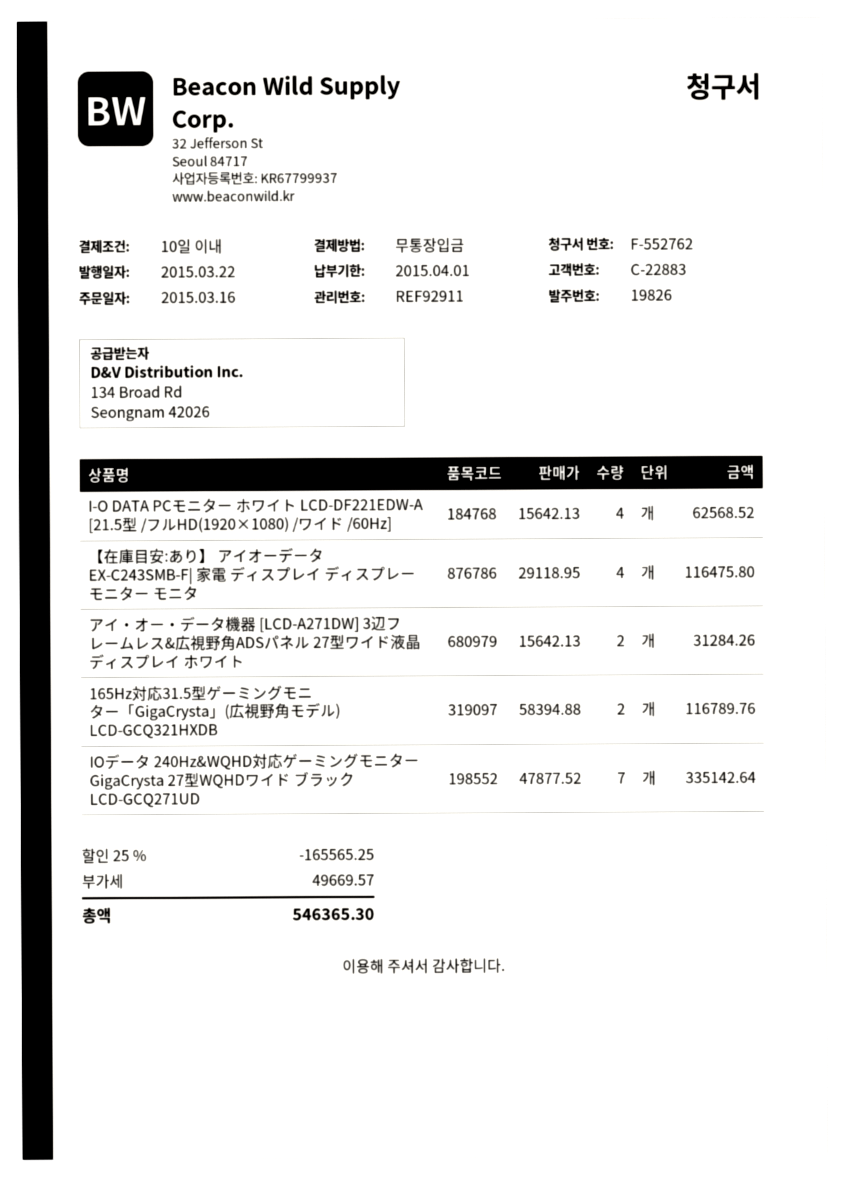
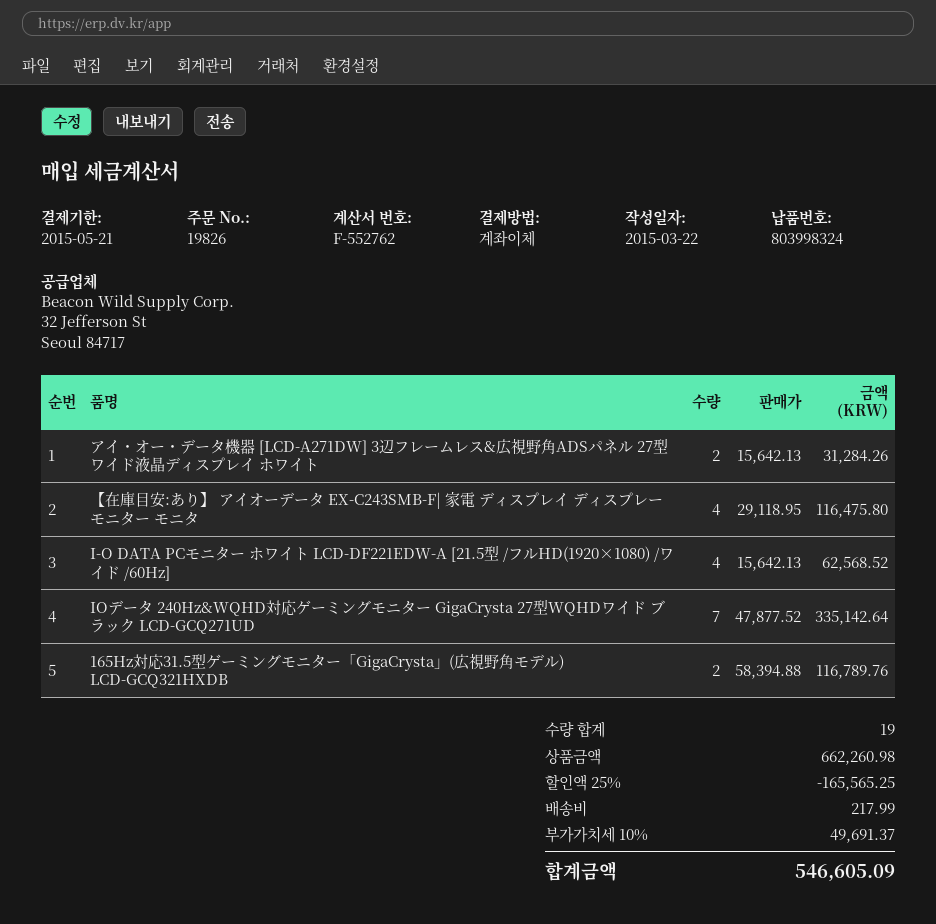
due date: 2015-04-01 -> 2015-05-21
shipping: none -> 217.99
tax: 49669.57 -> 49691.37
total: 546365.30 -> 546605.09

